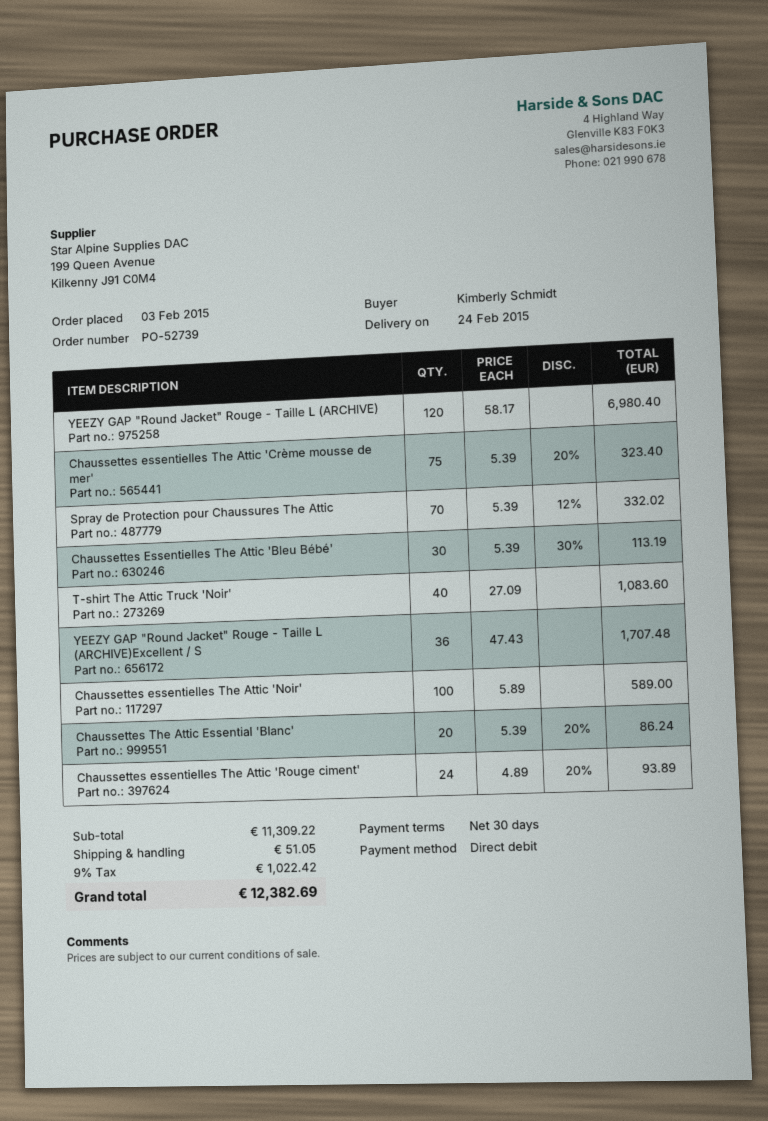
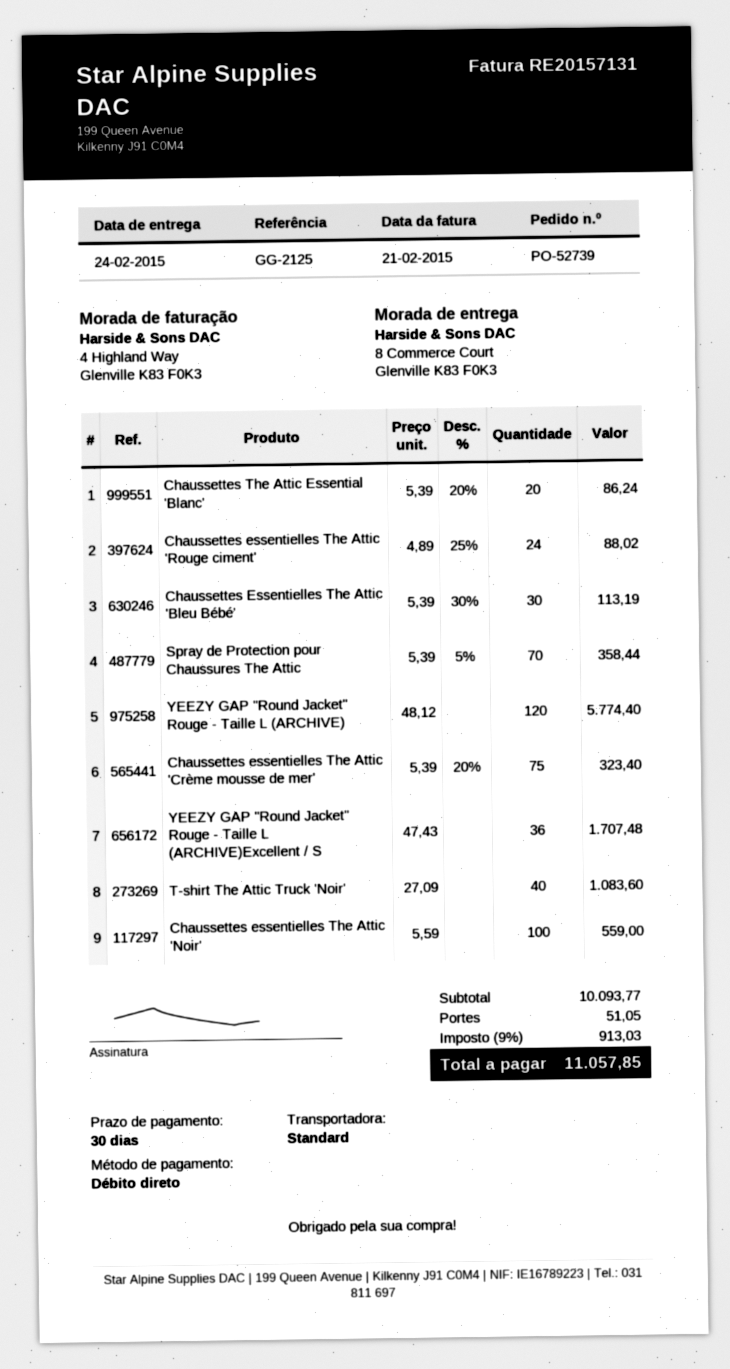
YEEZY GAP "Round Jacket" Rouge - Taille L (ARCHIVE): 120 x 58.17 = 6980.40 -> 120 x 48.12 = 5774.40
Spray de Protection pour Chaussures The Attic: 70 x 5.39 - 12% = 332.02 -> 70 x 5.39 - 5% = 358.44
Chaussettes essentielles The Attic 'Noir': 100 x 5.89 = 589.00 -> 100 x 5.59 = 559.00
Chaussettes essentielles The Attic 'Rouge ciment': 24 x 4.89 - 20% = 93.89 -> 24 x 4.89 - 25% = 88.02
subtotal: 11309.22 -> 10093.77
tax: 9% = 1022.42 -> 9% = 913.03
total: 12382.69 -> 11057.85

